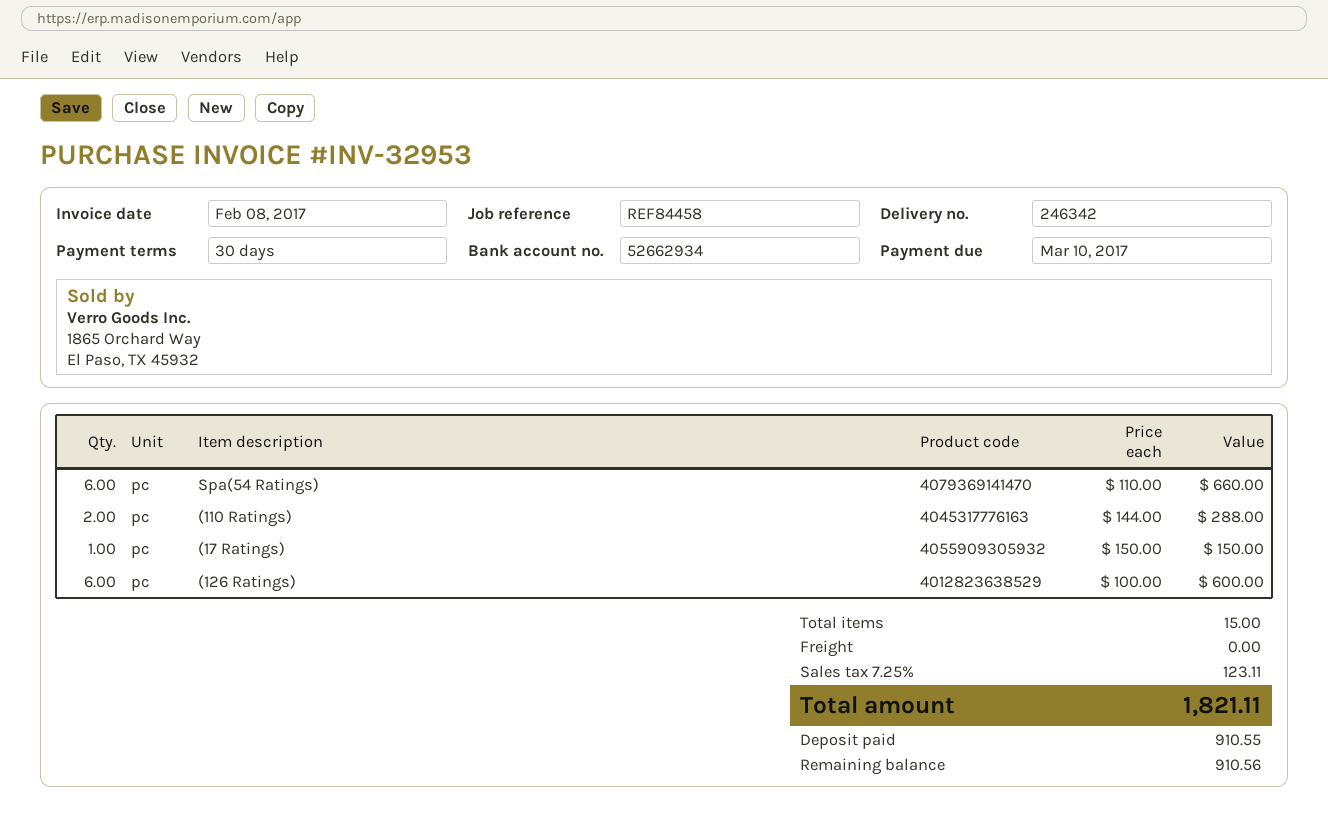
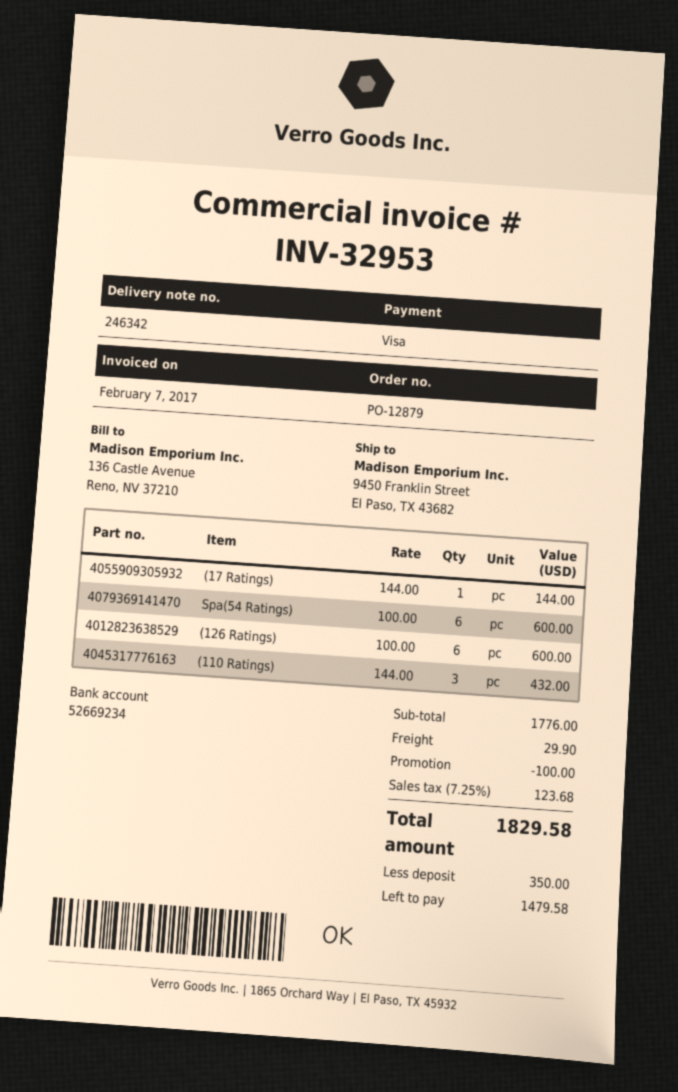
invoice date: 2017-02-08 -> 2017-02-07
bank account: 52662934 -> 52669234
Spa(54 Ratings): 6 x 110.00 = 660.00 -> 6 x 100.00 = 600.00
(110 Ratings): 2 x 144.00 = 288.00 -> 3 x 144.00 = 432.00
(17 Ratings): 1 x 150.00 = 150.00 -> 1 x 144.00 = 144.00
discount: none -> 100.00
shipping: 0.00 -> 29.90
tax: 7.25% = 123.11 -> 7.25% = 123.68
total: 1821.11 -> 1829.58
deposit: 910.55 -> 350.00
balance: 910.56 -> 1479.58

